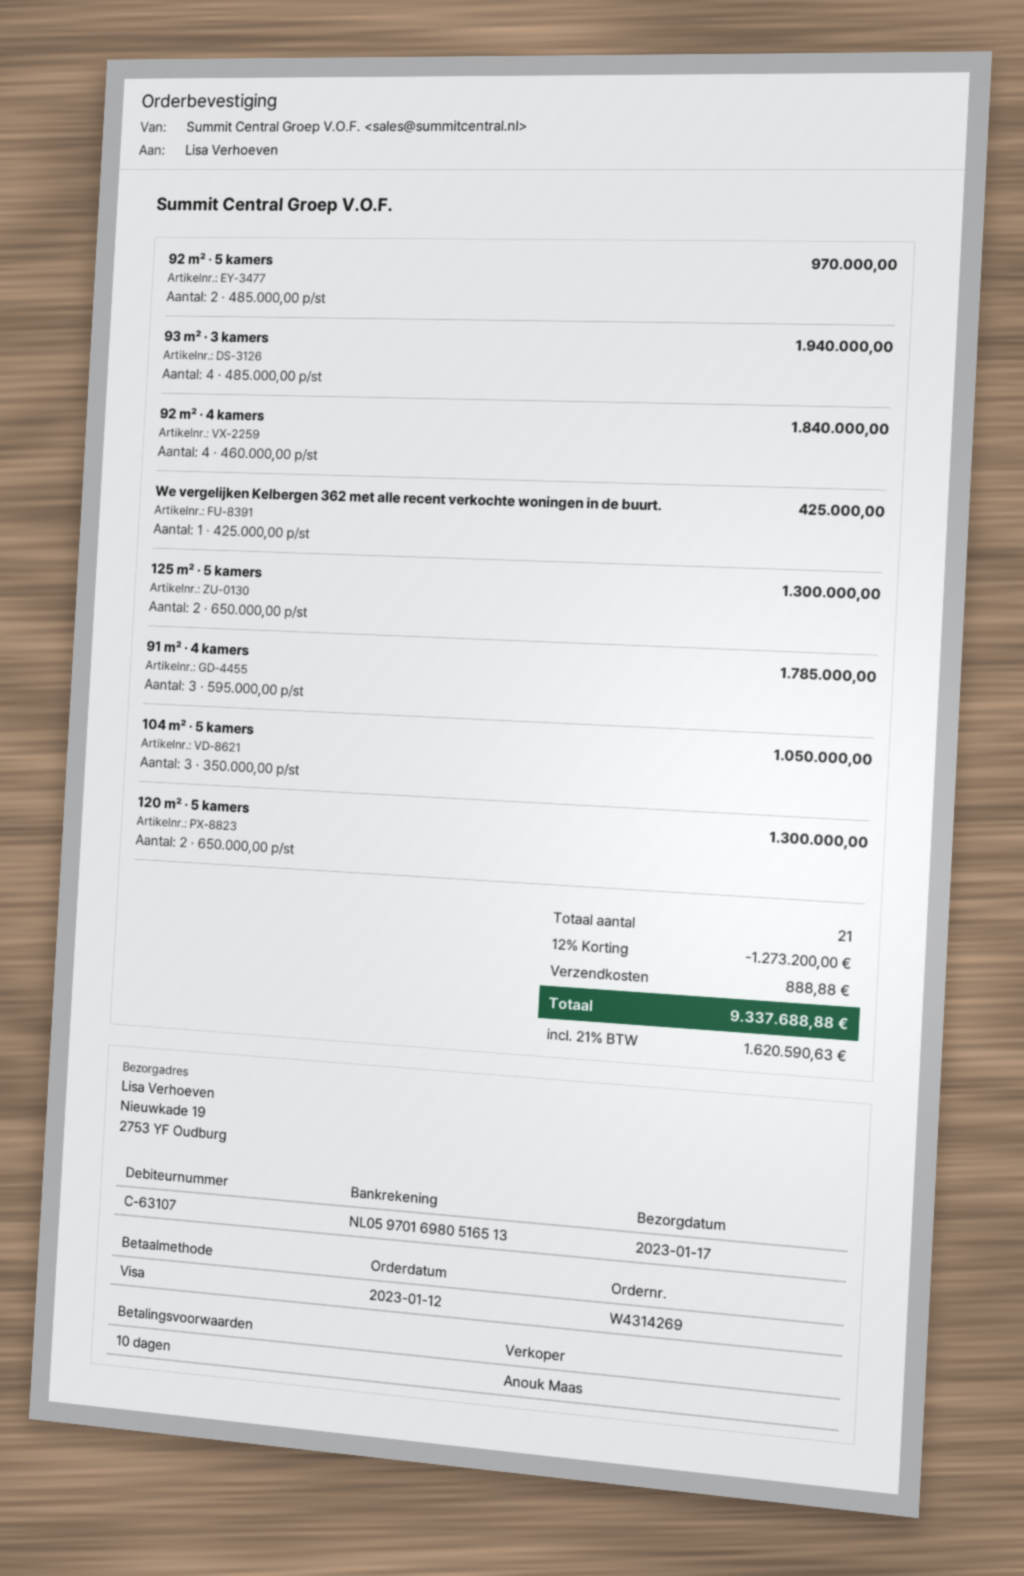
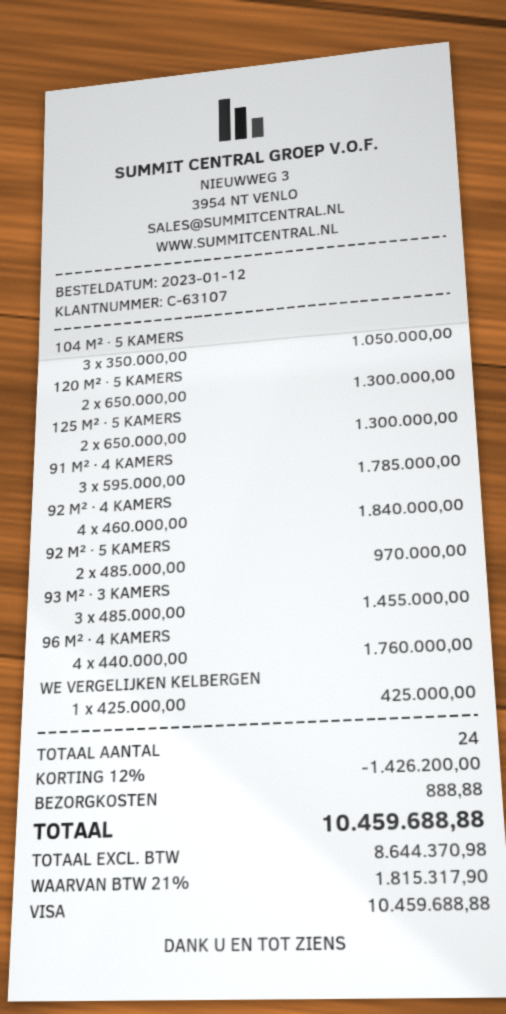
93 m² · 3 kamers: 4 x 485000.00 = 1940000.00 -> 3 x 485000.00 = 1455000.00
96 M² · 4 KAMERS: none -> 4 x 440000.00 = 1760000.00
total quantity: 21 -> 24
discount: 12% = 1273200.00 -> 12% = 1426200.00
tax: 21% = 1620590.63 -> 21% = 1815317.90
total: 9337688.88 -> 10459688.88

